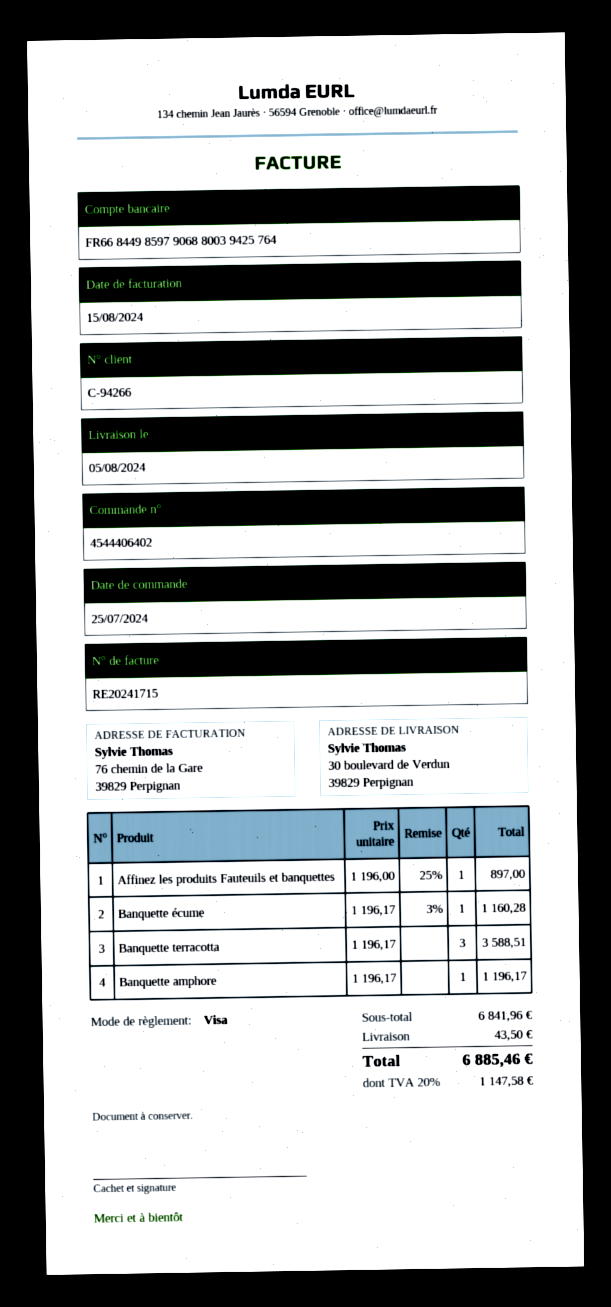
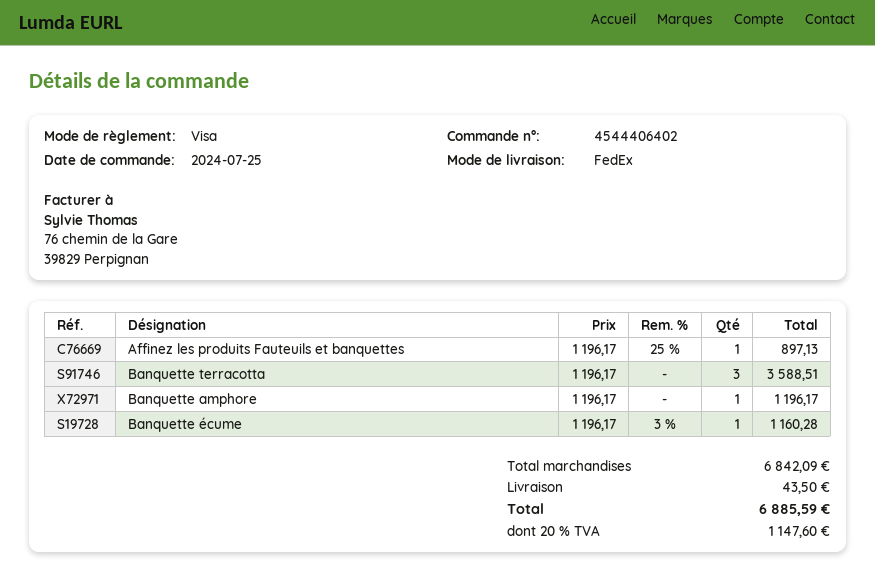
Affinez les produits Fauteuils et banquettes: 1 x 1196.00 - 25% = 897.00 -> 1 x 1196.17 - 25% = 897.13
subtotal: 6841.96 -> 6842.09
tax: 20% = 1147.58 -> 20% = 1147.60
total: 6885.46 -> 6885.59

